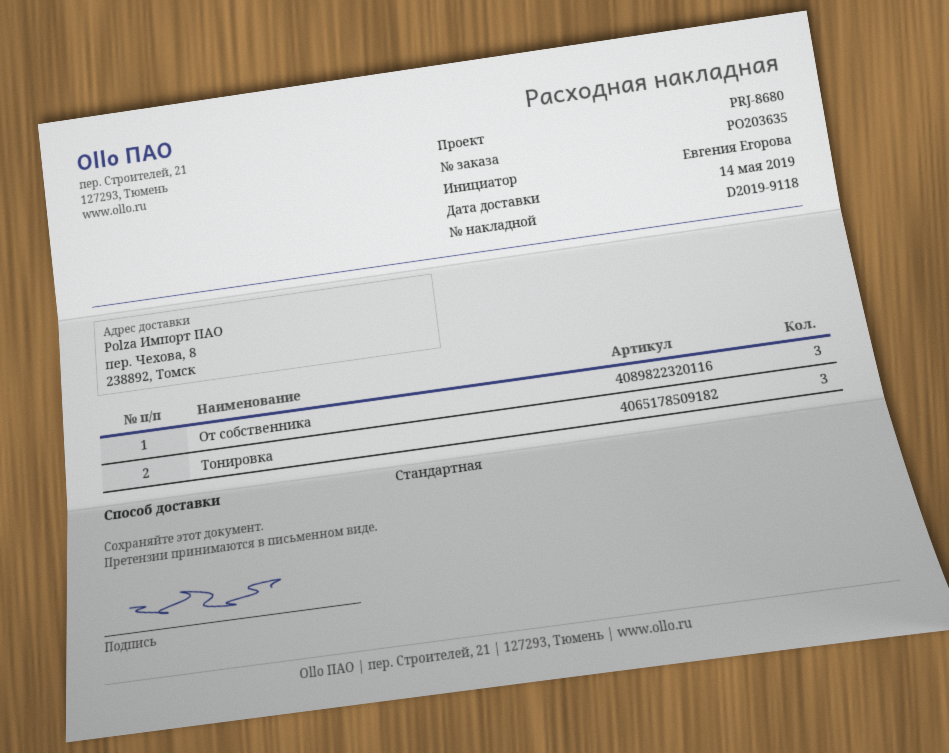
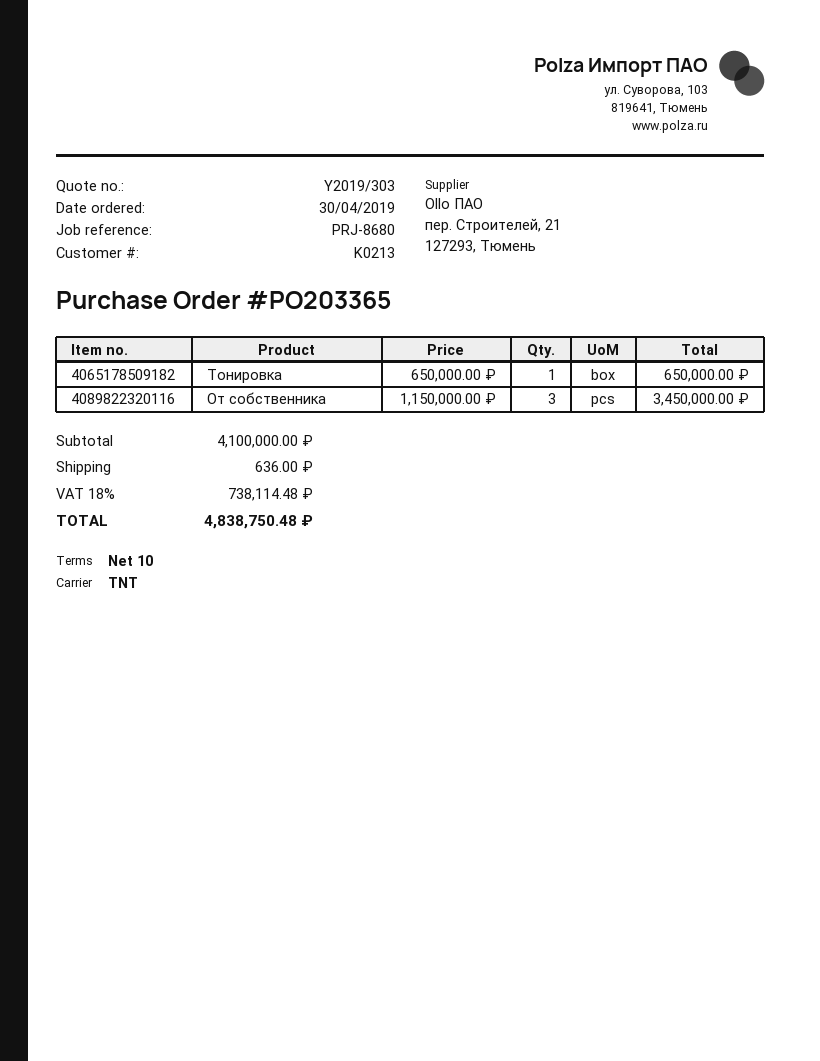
order number: PO203635 -> PO203365
shipping method: standard -> TNT
Тонировка: 3 -> 1

